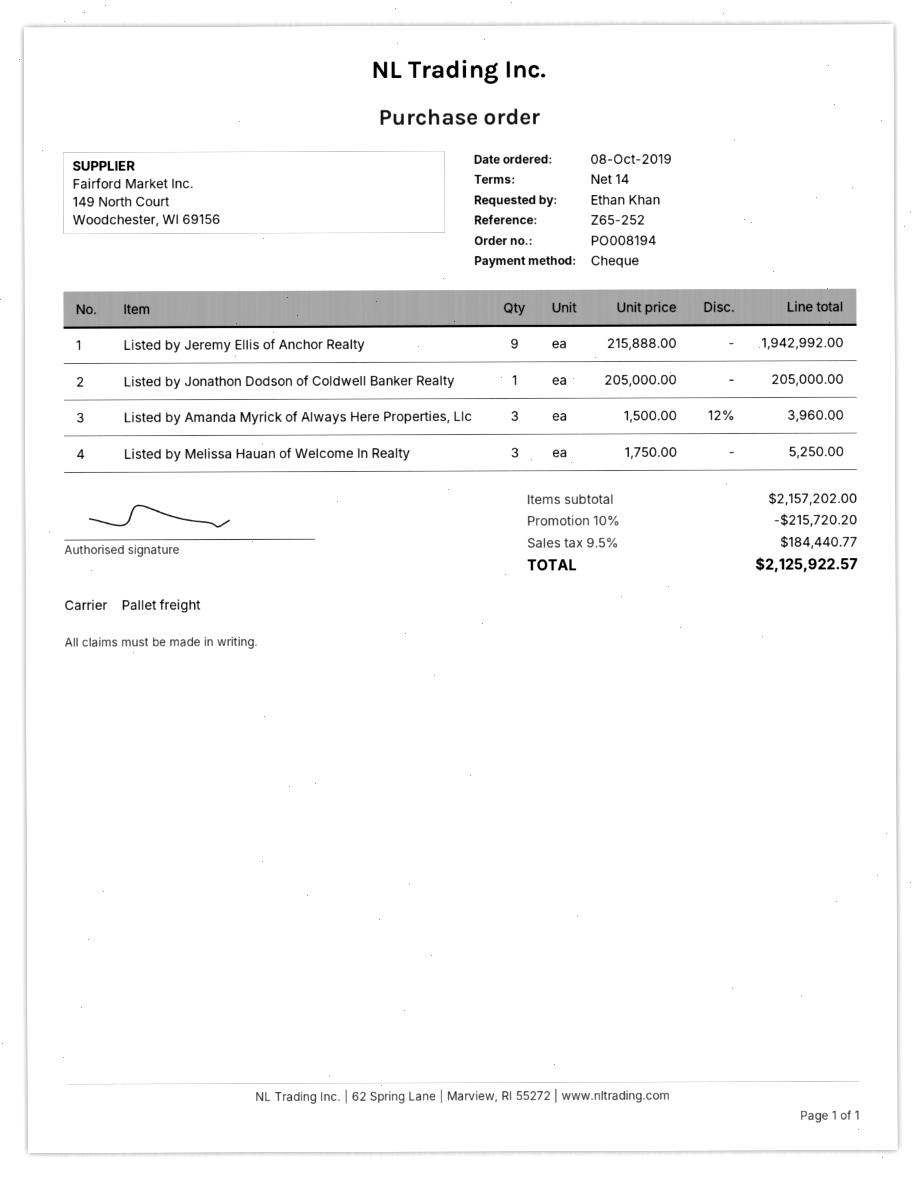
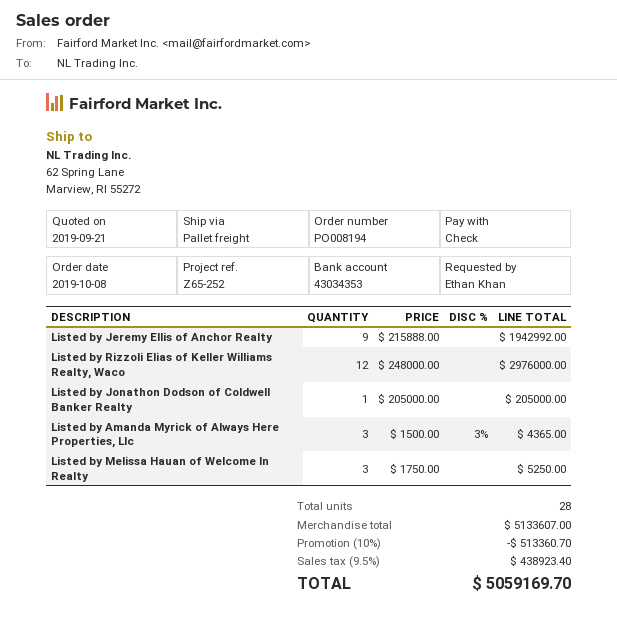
Listed by Amanda Myrick of Always Here Properties, Llc: 3 x 1500.00 - 12% = 3960.00 -> 3 x 1500.00 - 3% = 4365.00
Listed by Rizzoli Elias of Keller Williams Realty, Waco: none -> 12 x 248000.00 = 2976000.00
subtotal: 2157202.00 -> 5133607.00
discount: 10% = 215720.20 -> 10% = 513360.70
tax: 9.5% = 184440.77 -> 9.5% = 438923.40
total: 2125922.57 -> 5059169.70

